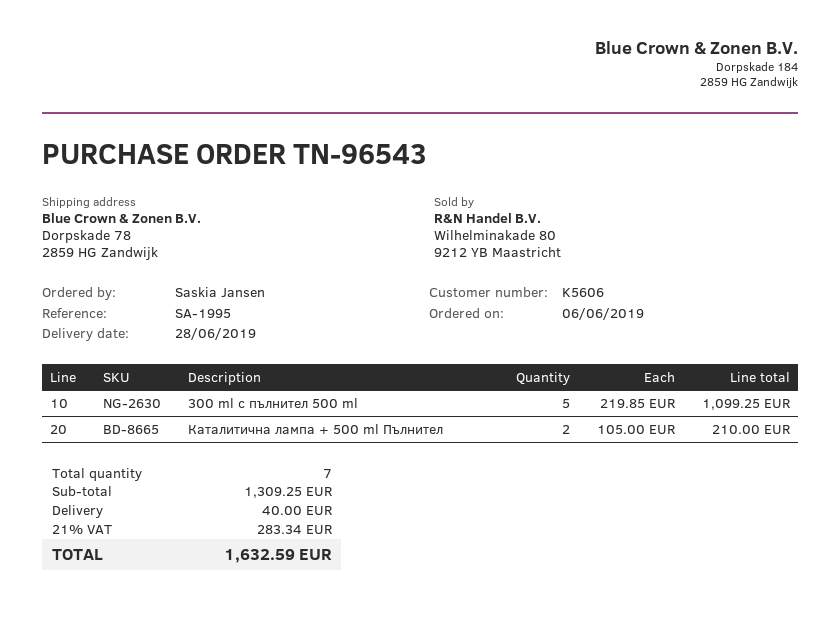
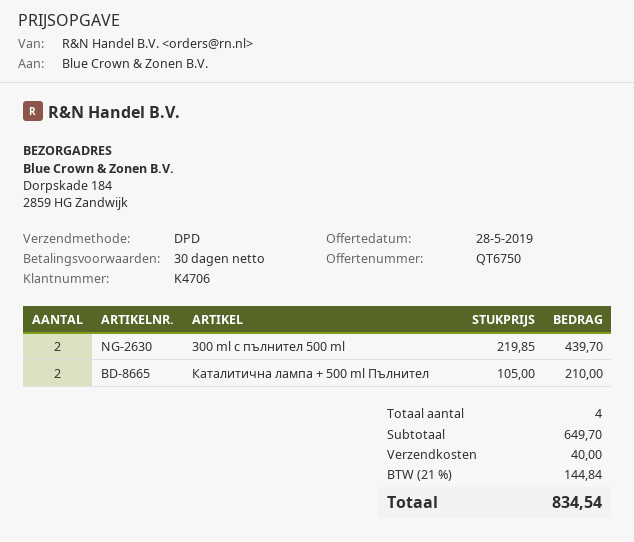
customer number: K5606 -> K4706
ship to: Dorpskade 78, 2859 HG Zandwijk -> Dorpskade 184, 2859 HG Zandwijk
300 ml с пълнител 500 ml: 5 x 219.85 = 1099.25 -> 2 x 219.85 = 439.70
total quantity: 7 -> 4
subtotal: 1309.25 -> 649.70
tax: 21% = 283.34 -> 21% = 144.84
total: 1632.59 -> 834.54

